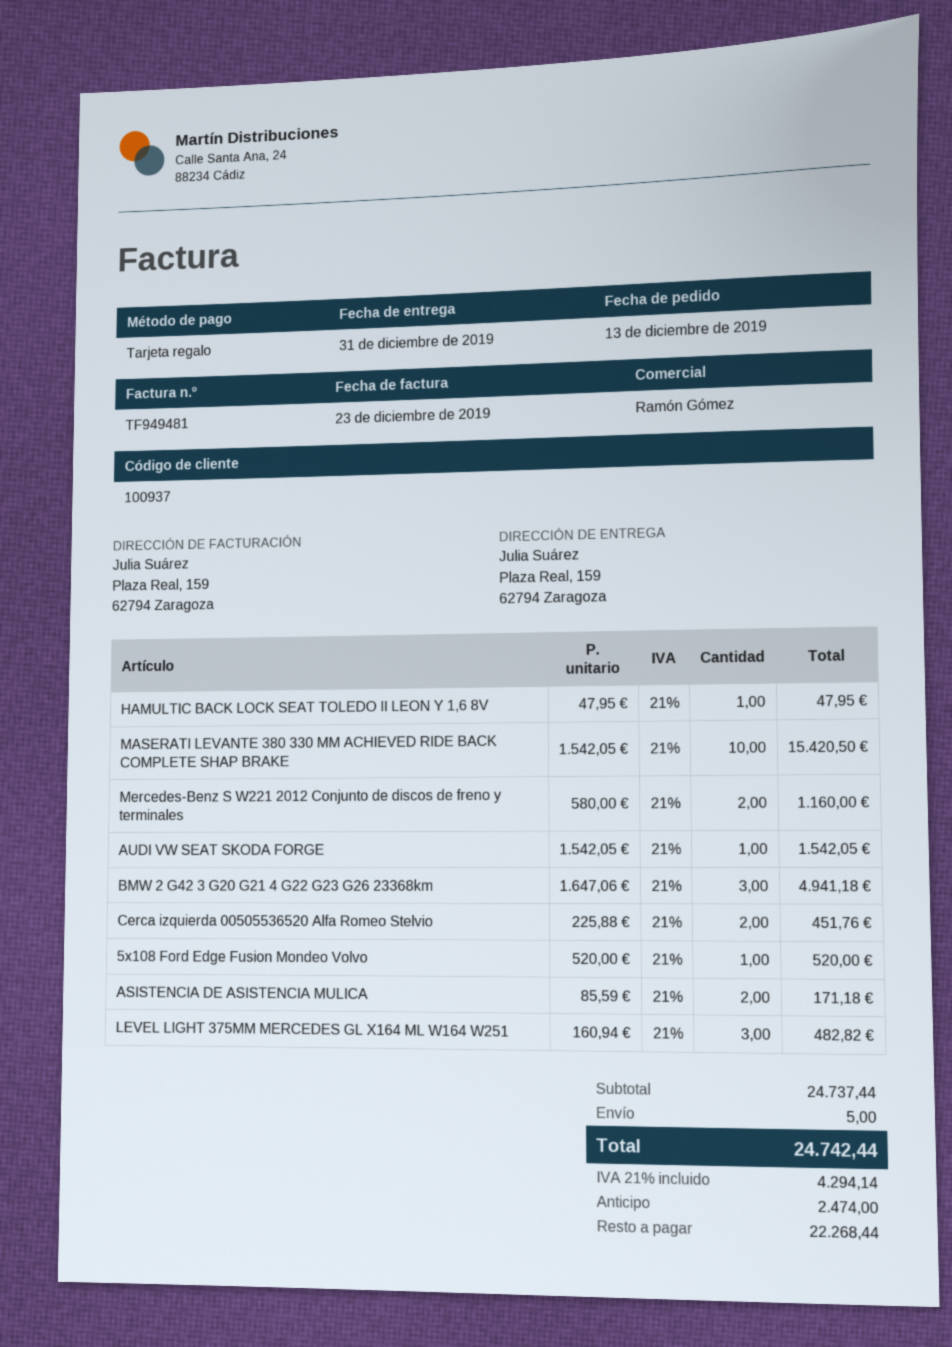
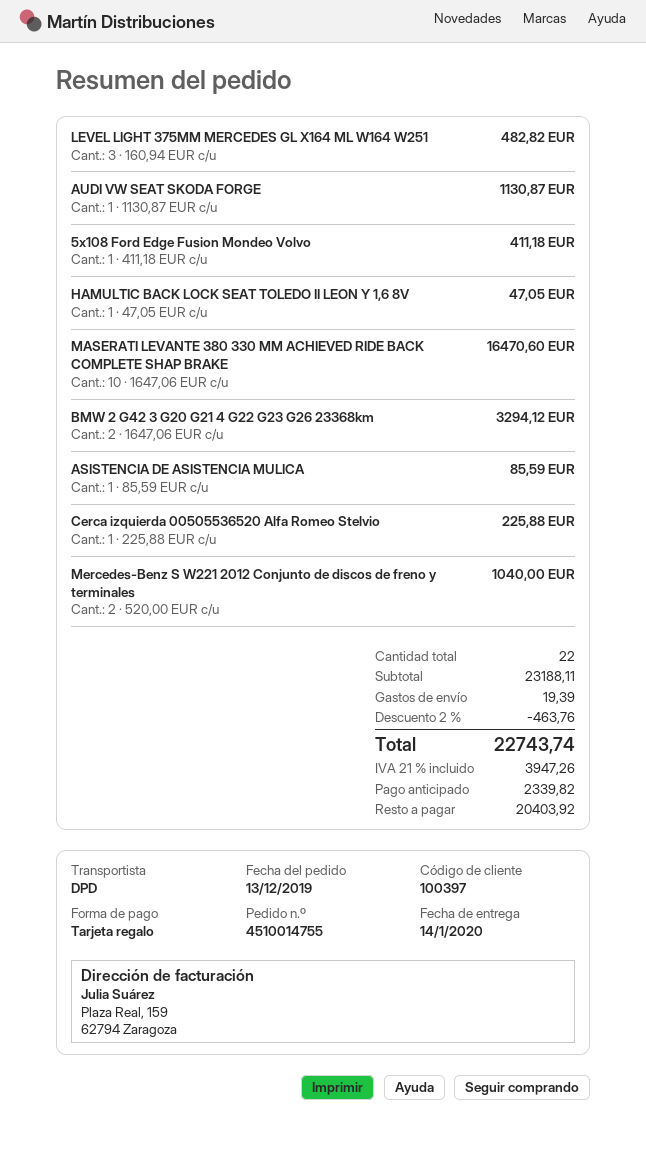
delivery date: 2019-12-31 -> 2020-01-14
customer number: 100937 -> 100397
HAMULTIC BACK LOCK SEAT TOLEDO II LEON Y 1,6 8V: 1 x 47.95 = 47.95 -> 1 x 47.05 = 47.05
MASERATI LEVANTE 380 330 MM ACHIEVED RIDE BACK COMPLETE SHAP BRAKE: 10 x 1542.05 = 15420.50 -> 10 x 1647.06 = 16470.60
Mercedes-Benz S W221 2012 Conjunto de discos de freno y terminales: 2 x 580.00 = 1160.00 -> 2 x 520.00 = 1040.00
AUDI VW SEAT SKODA FORGE: 1 x 1542.05 = 1542.05 -> 1 x 1130.87 = 1130.87
BMW 2 G42 3 G20 G21 4 G22 G23 G26 23368km: 3 x 1647.06 = 4941.18 -> 2 x 1647.06 = 3294.12
Cerca izquierda 00505536520 Alfa Romeo Stelvio: 2 x 225.88 = 451.76 -> 1 x 225.88 = 225.88
5x108 Ford Edge Fusion Mondeo Volvo: 1 x 520.00 = 520.00 -> 1 x 411.18 = 411.18
ASISTENCIA DE ASISTENCIA MULICA: 2 x 85.59 = 171.18 -> 1 x 85.59 = 85.59
subtotal: 24737.44 -> 23188.11
discount: none -> 2% = 463.76
shipping: 5.00 -> 19.39
tax: 21% = 4294.14 -> 21% = 3947.26
total: 24742.44 -> 22743.74
deposit: 2474.00 -> 2339.82
balance: 22268.44 -> 20403.92

